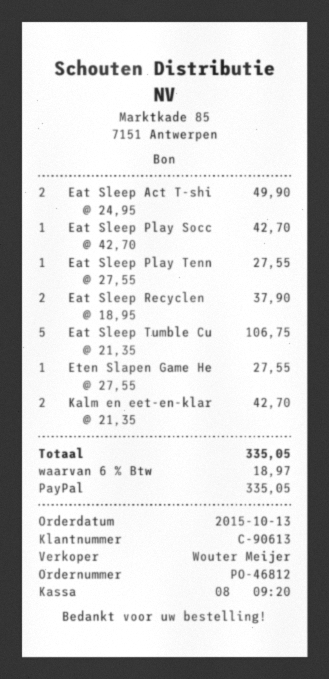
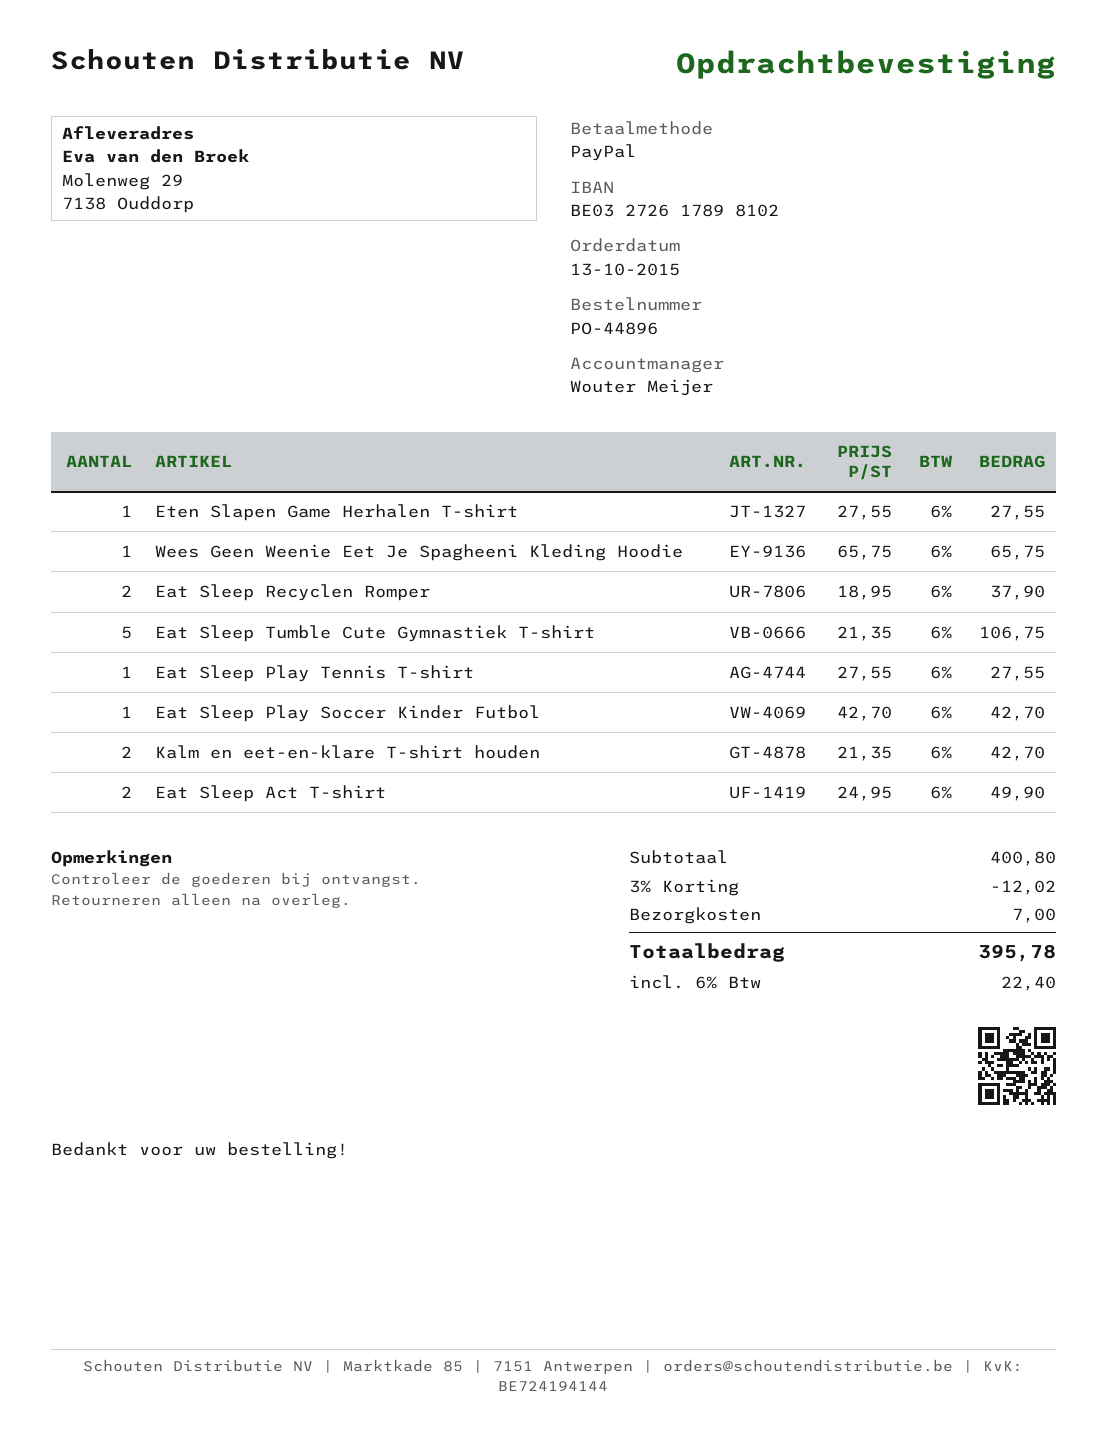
order number: PO-46812 -> PO-44896
Wees Geen Weenie Eet Je Spagheeni Kleding Hoodie: none -> 1 x 65.75 = 65.75
discount: none -> 3% = 12.02
shipping: none -> 7.00
tax: 6% = 18.97 -> 6% = 22.40
total: 335.05 -> 395.78

